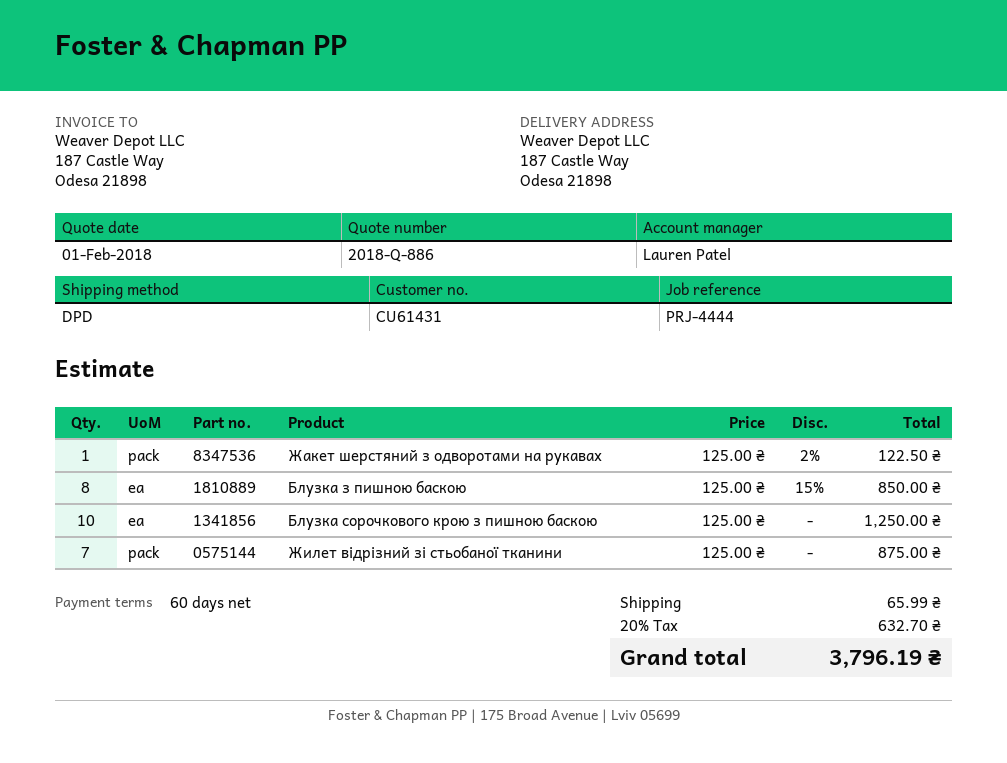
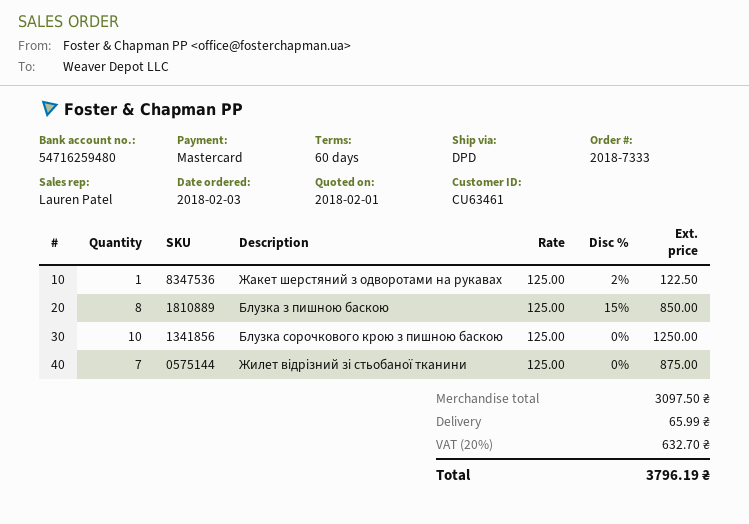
customer number: CU61431 -> CU63461

